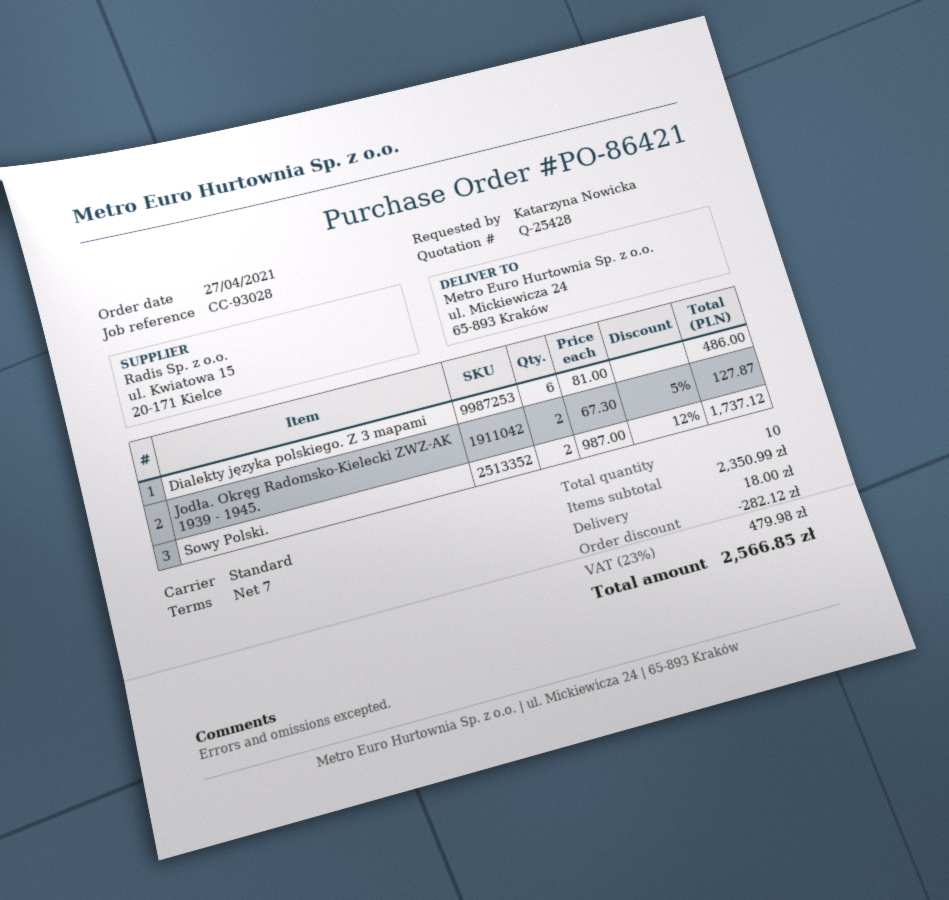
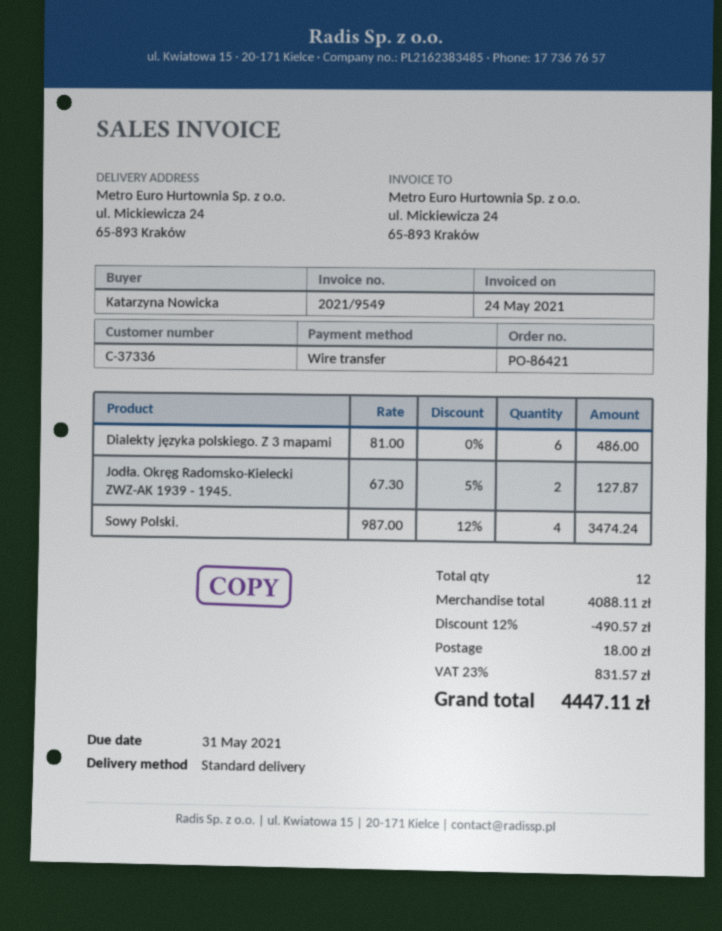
Sowy Polski.: 2 x 987.00 - 12% = 1737.12 -> 4 x 987.00 - 12% = 3474.24
total quantity: 10 -> 12
subtotal: 2350.99 -> 4088.11
discount: 282.12 -> 490.57
tax: 23% = 479.98 -> 23% = 831.57
total: 2566.85 -> 4447.11

